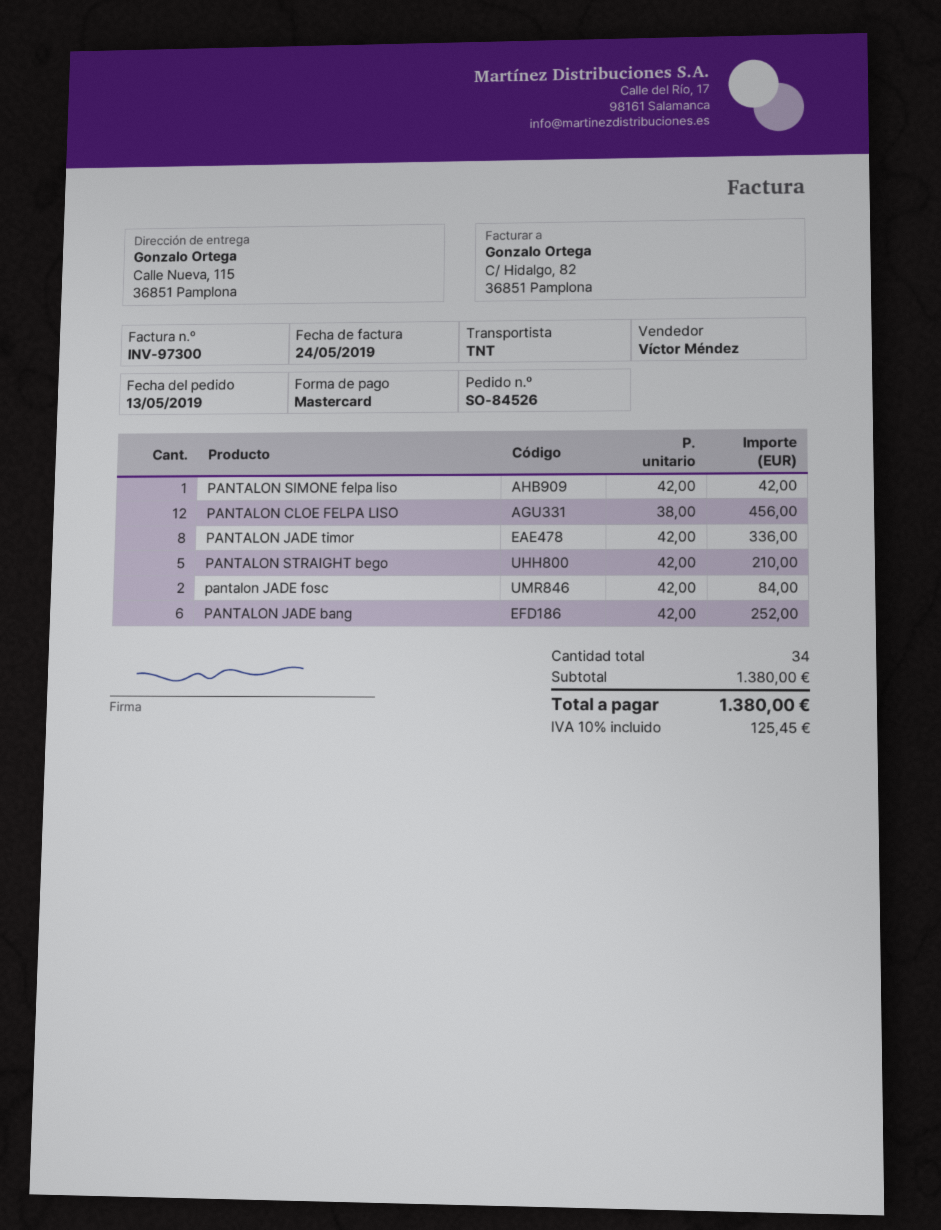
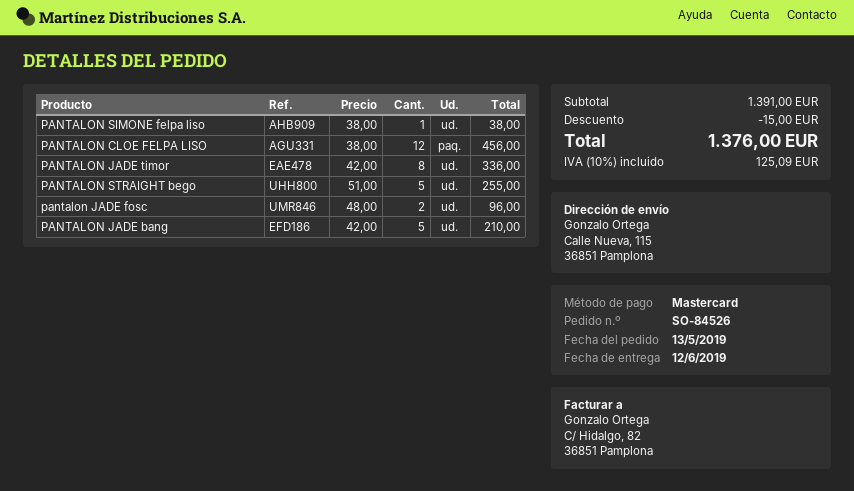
PANTALON SIMONE felpa liso: 1 x 42.00 = 42.00 -> 1 x 38.00 = 38.00
PANTALON STRAIGHT bego: 5 x 42.00 = 210.00 -> 5 x 51.00 = 255.00
pantalon JADE fosc: 2 x 42.00 = 84.00 -> 2 x 48.00 = 96.00
PANTALON JADE bang: 6 x 42.00 = 252.00 -> 5 x 42.00 = 210.00
subtotal: 1380.00 -> 1391.00
discount: none -> 15.00
tax: 10% = 125.45 -> 10% = 125.09
total: 1380.00 -> 1376.00

